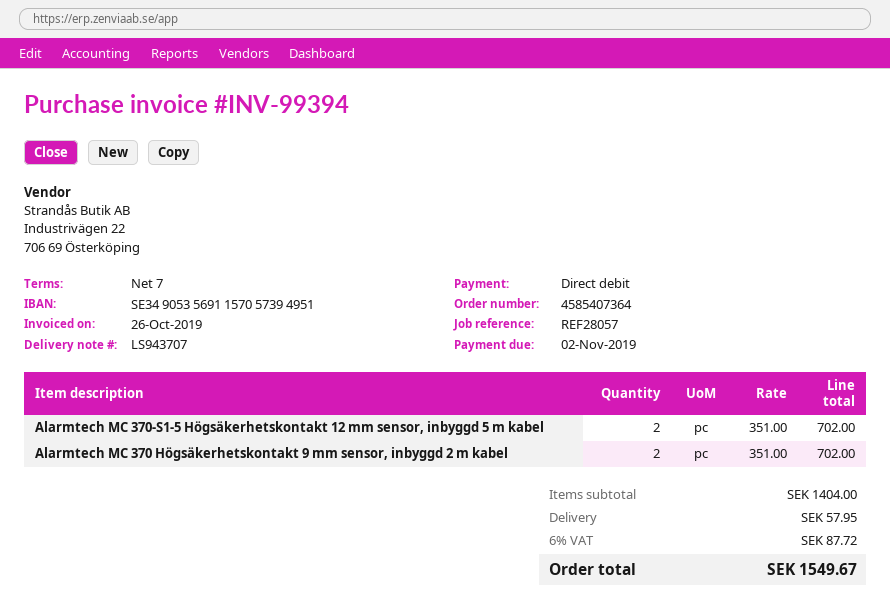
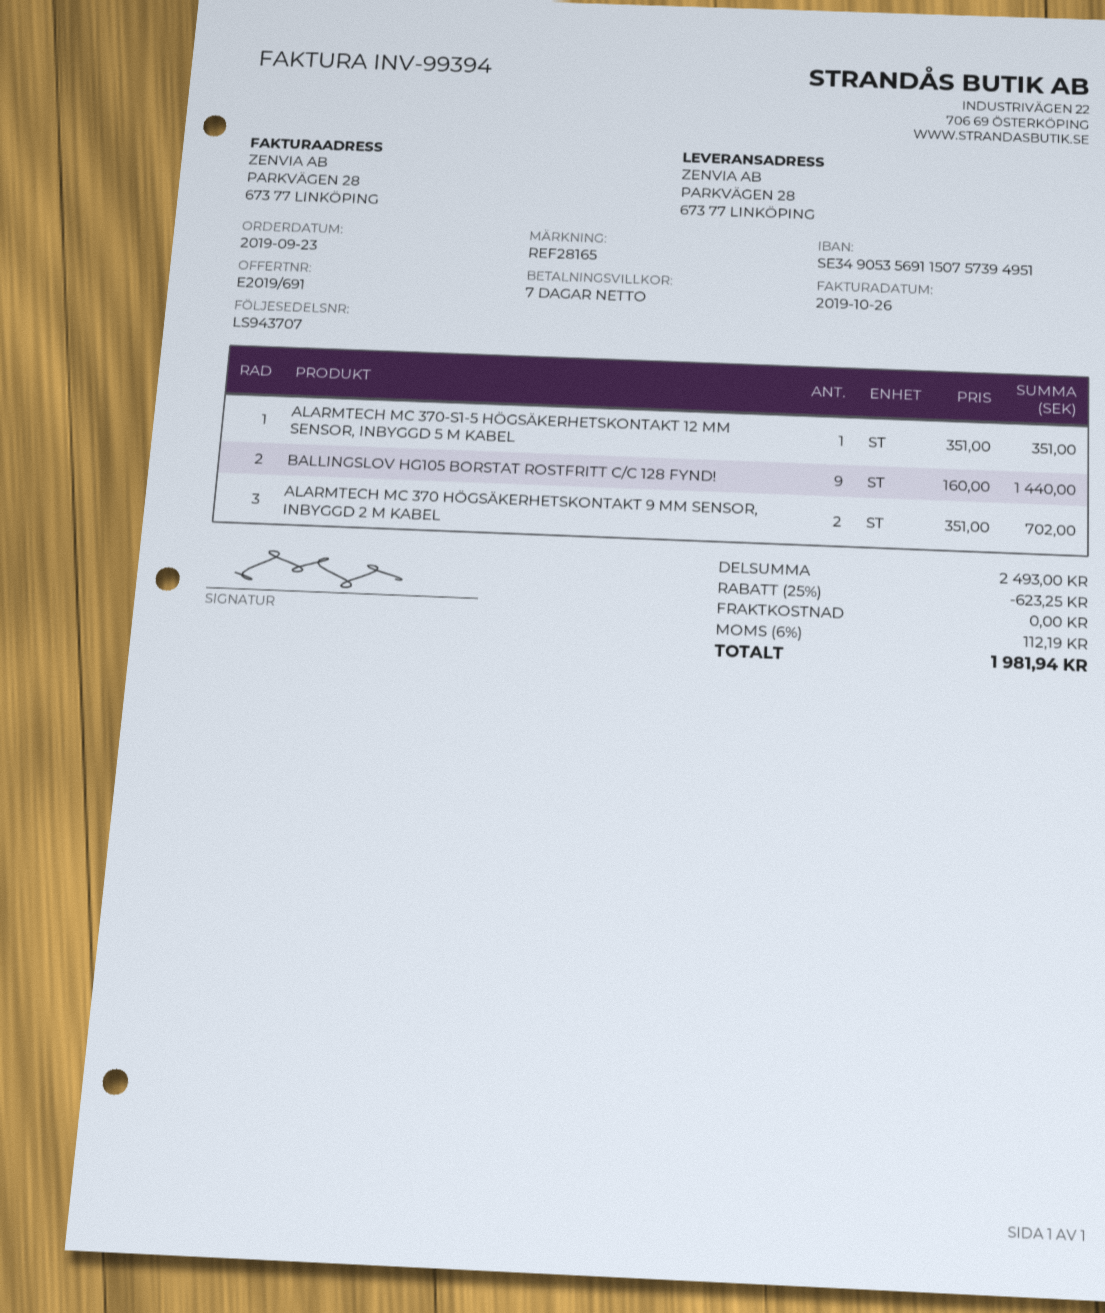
reference: REF28057 -> REF28165
bank account: SE3490535691157057394951 -> SE3490535691150757394951
Alarmtech MC 370-S1-5 Högsäkerhetskontakt 12 mm sensor, inbyggd 5 m kabel: 2 x 351.00 = 702.00 -> 1 x 351.00 = 351.00
BALLINGSLOV HG105 BORSTAT ROSTFRITT C/C 128 FYND!: none -> 9 x 160.00 = 1440.00
subtotal: 1404.00 -> 2493.00
discount: none -> 25% = 623.25
shipping: 57.95 -> 0.00
tax: 6% = 87.72 -> 6% = 112.19
total: 1549.67 -> 1981.94

